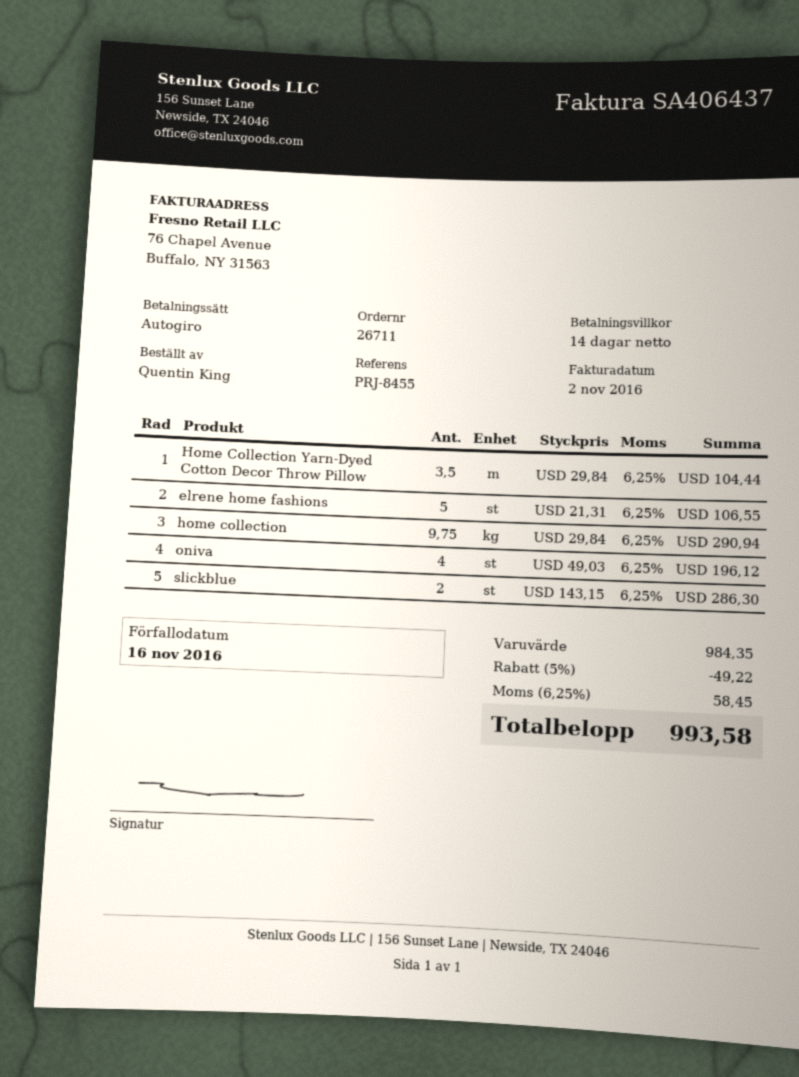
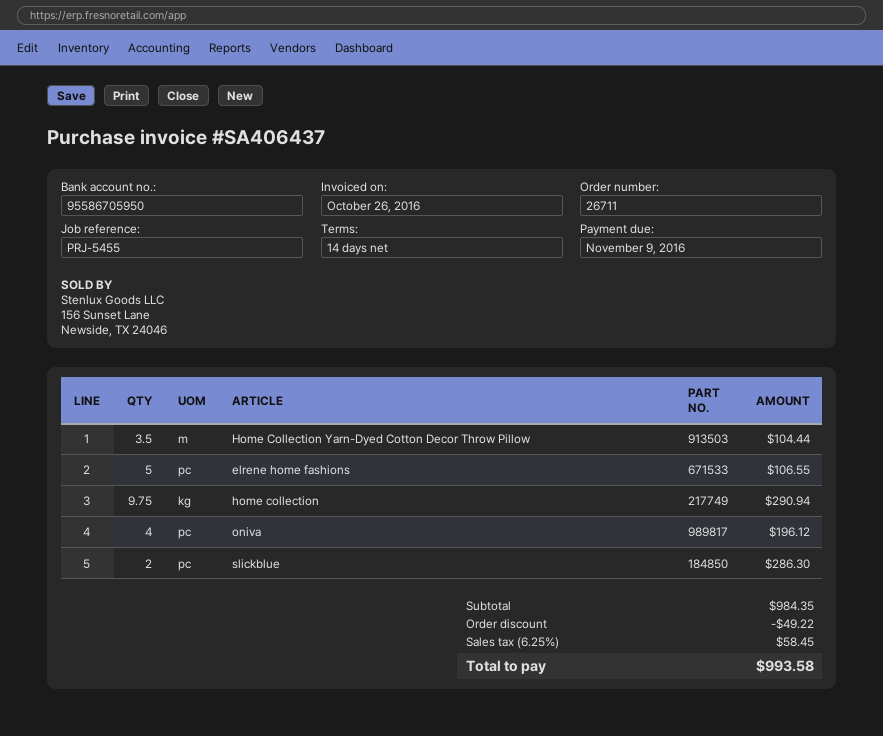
invoice date: 2016-11-02 -> 2016-10-26
due date: 2016-11-16 -> 2016-11-09
reference: PRJ-8455 -> PRJ-5455

